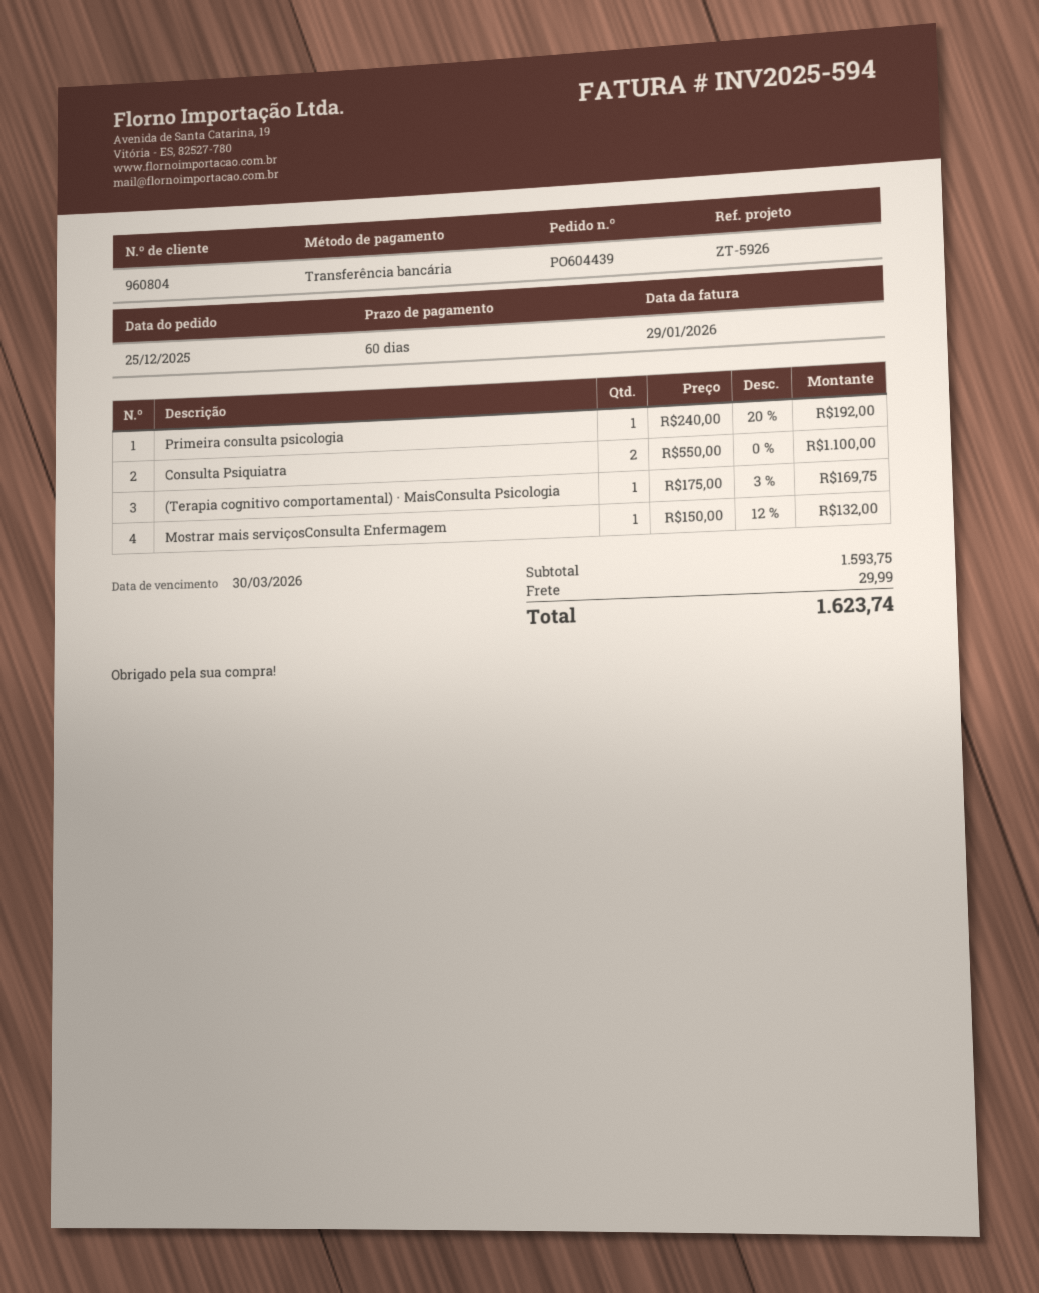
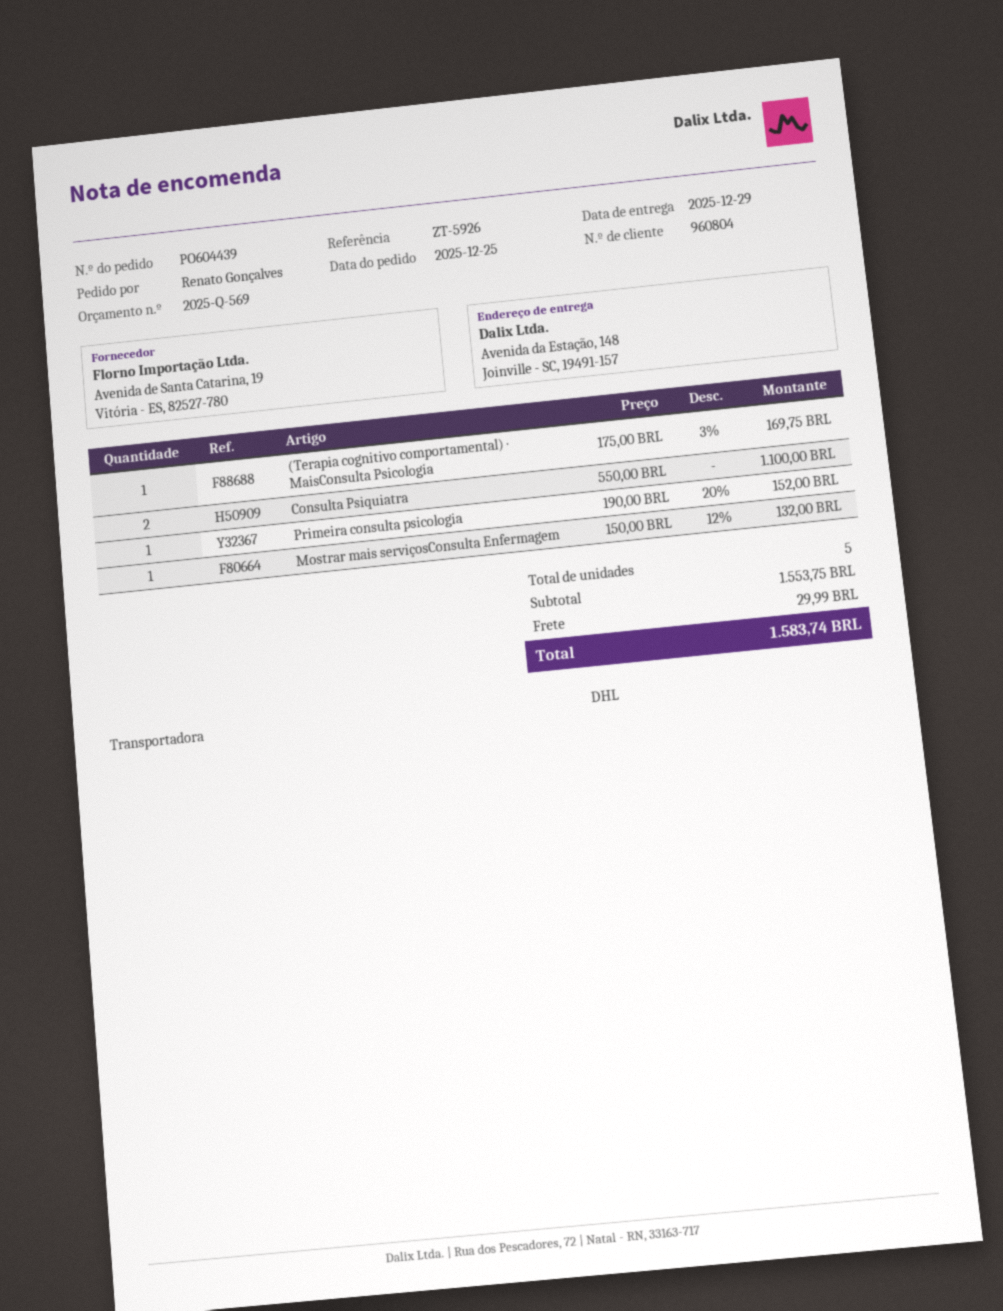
Primeira consulta psicologia: 1 x 240.00 - 20% = 192.00 -> 1 x 190.00 - 20% = 152.00
subtotal: 1593.75 -> 1553.75
total: 1623.74 -> 1583.74

